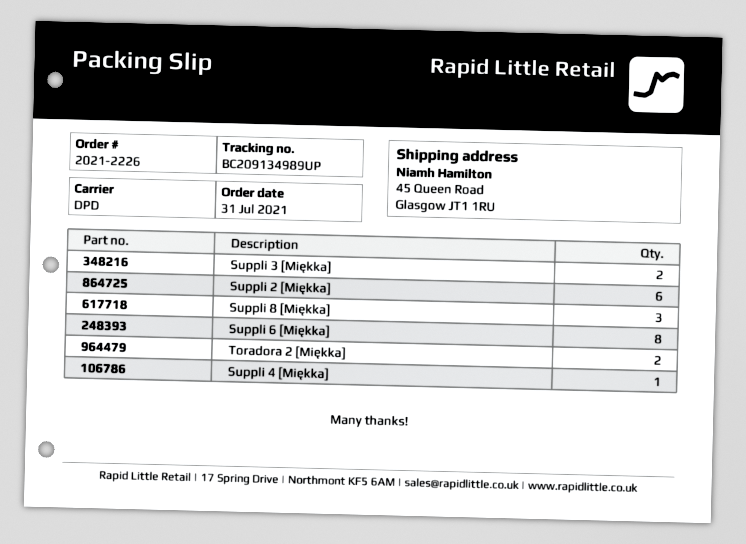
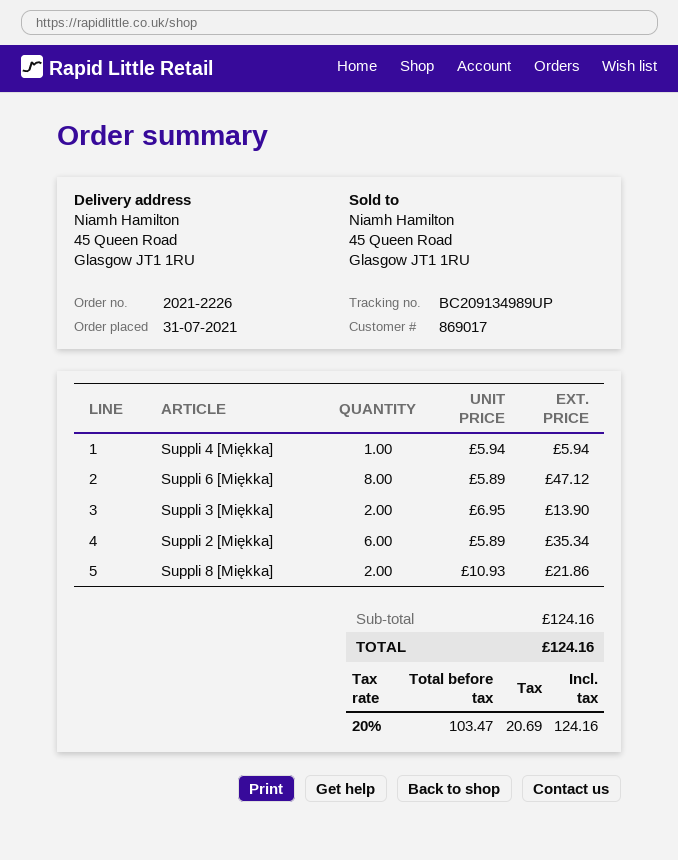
Suppli 8 [Miękka]: 3 -> 2
Toradora 2 [Miękka]: 2 -> none

